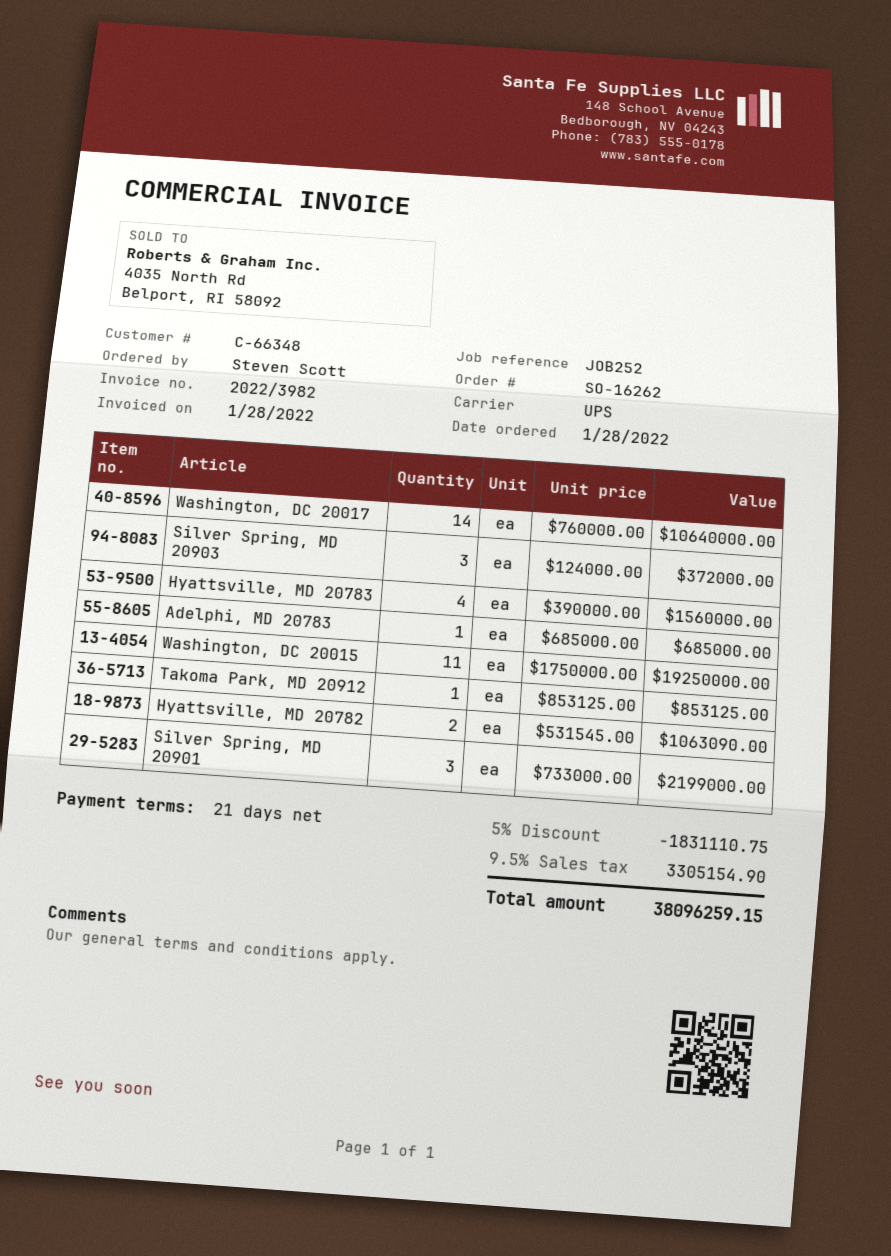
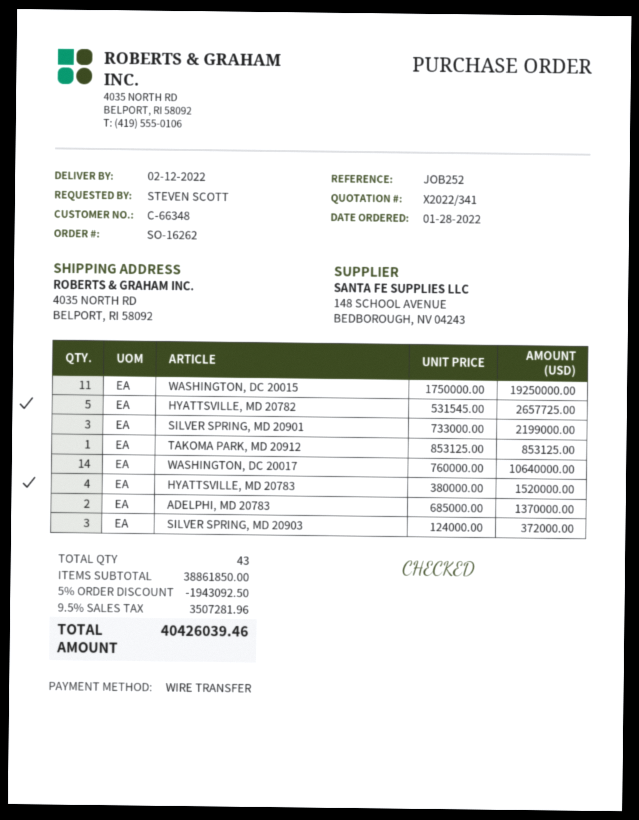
Hyattsville, MD 20783: 4 x 390000.00 = 1560000.00 -> 4 x 380000.00 = 1520000.00
Adelphi, MD 20783: 1 x 685000.00 = 685000.00 -> 2 x 685000.00 = 1370000.00
Hyattsville, MD 20782: 2 x 531545.00 = 1063090.00 -> 5 x 531545.00 = 2657725.00
discount: 5% = 1831110.75 -> 5% = 1943092.50
tax: 9.5% = 3305154.90 -> 9.5% = 3507281.96
total: 38096259.15 -> 40426039.46

